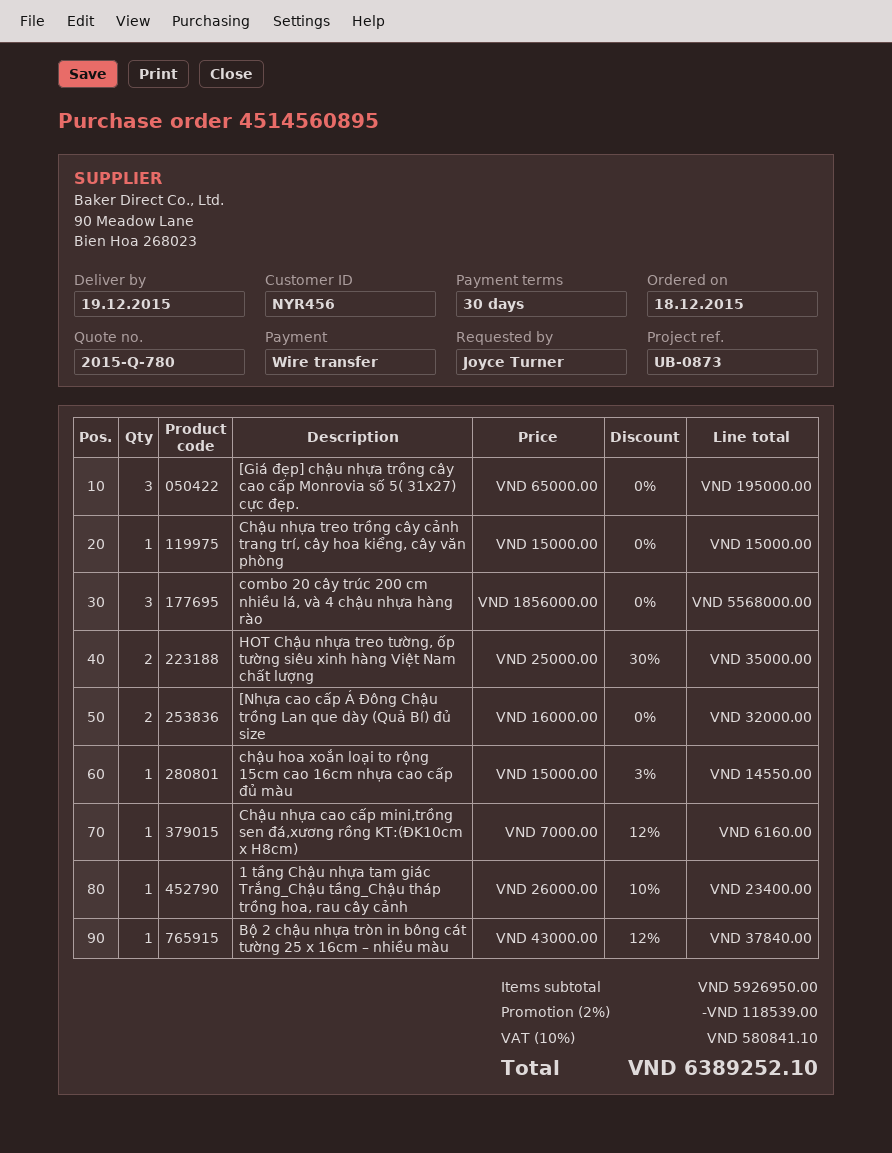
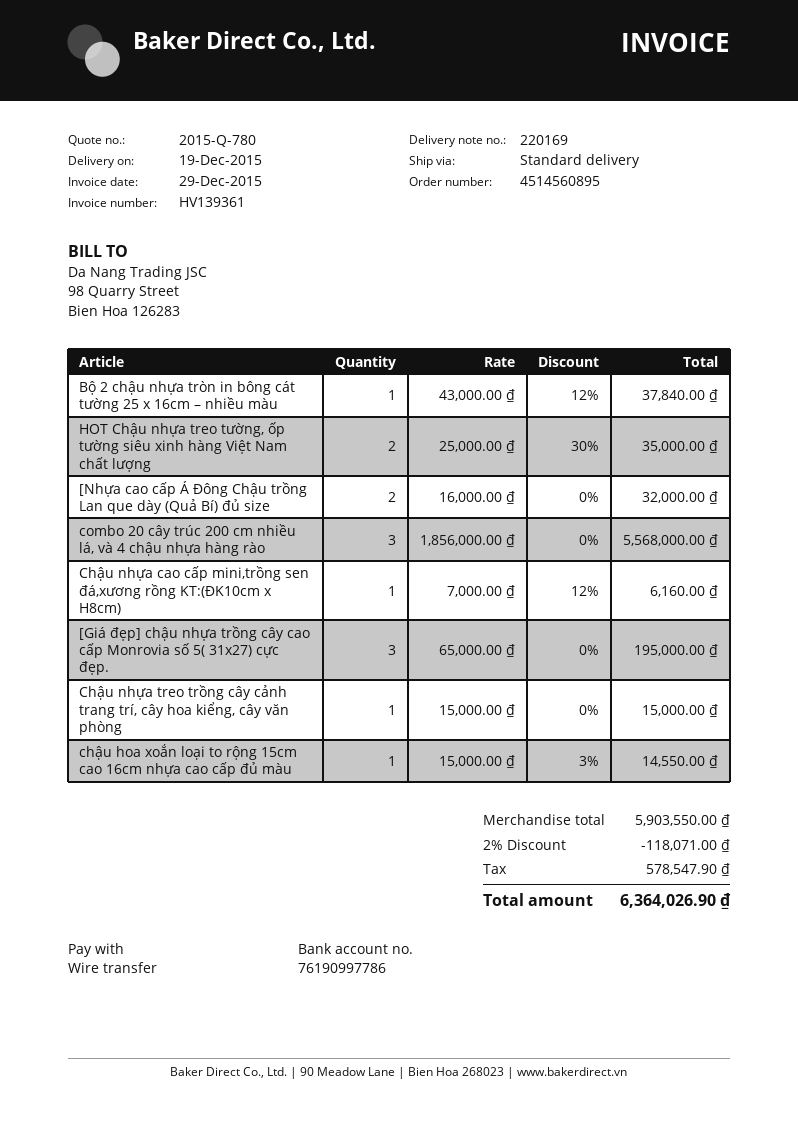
1 tầng Chậu nhựa tam giác Trắng_Chậu tầng_Chậu tháp trồng hoa, rau cây cảnh: 1 x 26000.00 - 10% = 23400.00 -> none
subtotal: 5926950.00 -> 5903550.00
discount: 2% = 118539.00 -> 2% = 118071.00
tax: 580841.10 -> 578547.90
total: 6389252.10 -> 6364026.90

